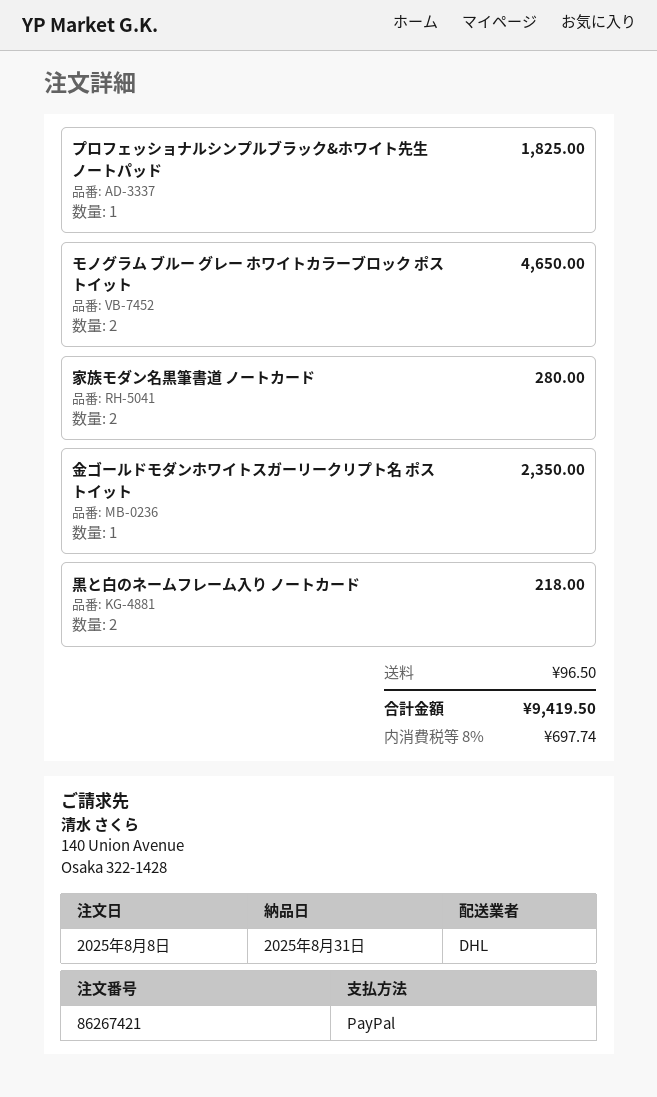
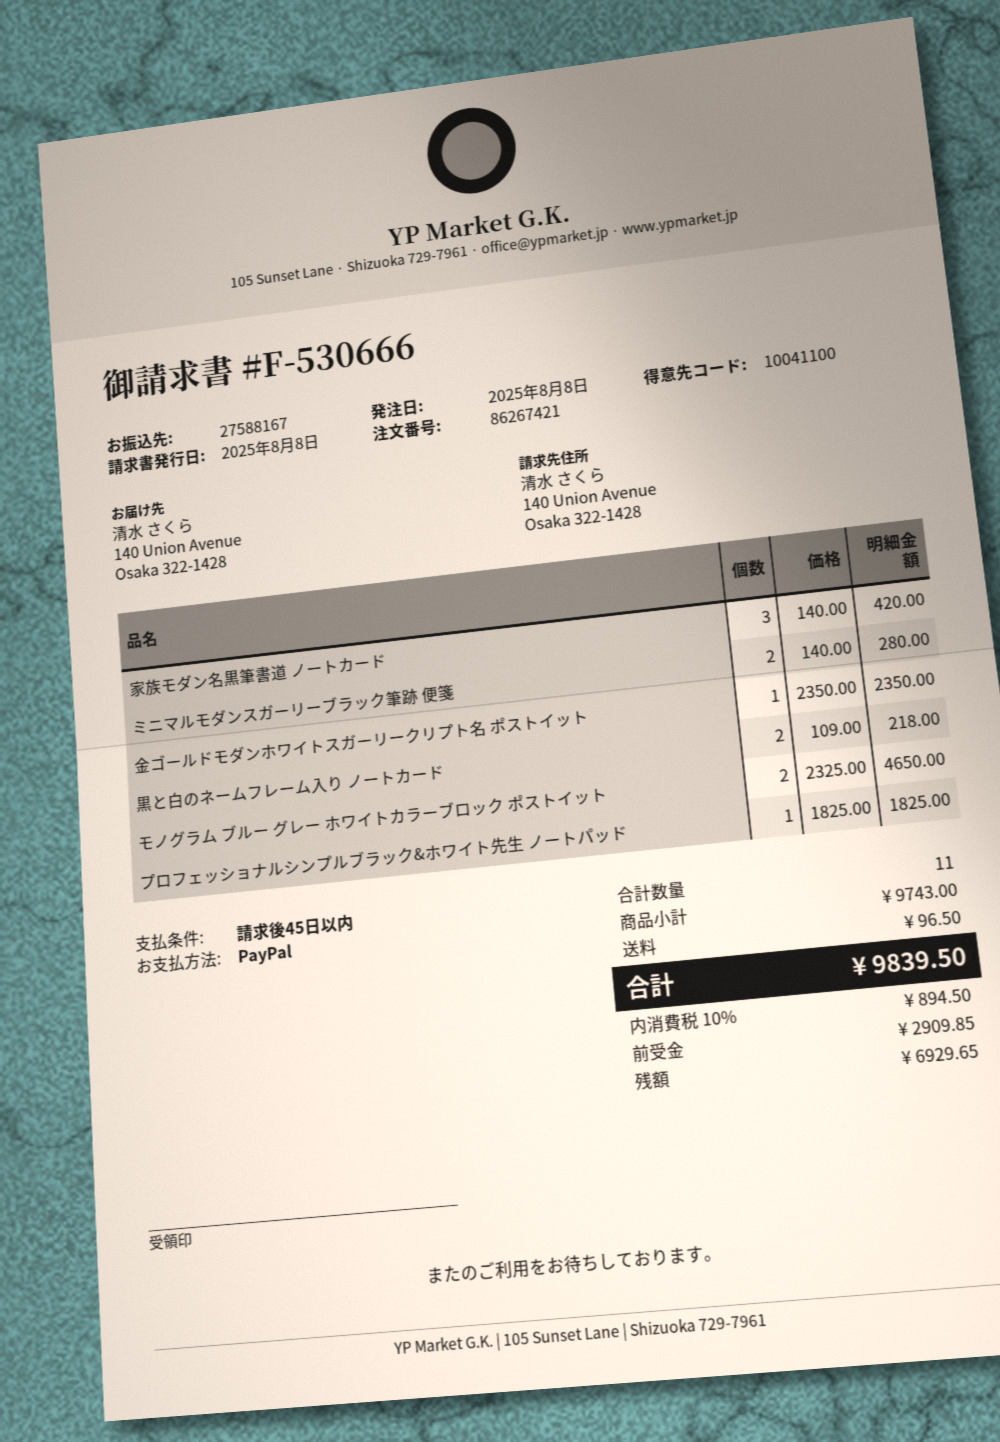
家族モダン名黒筆書道 ノートカード: 2 for 280.00 -> 3 for 420.00
ミニマルモダンスガーリーブラック筆跡 便箋: none -> 2 for 280.00
tax: 8% = 697.74 -> 10% = 894.50
total: 9419.50 -> 9839.50

